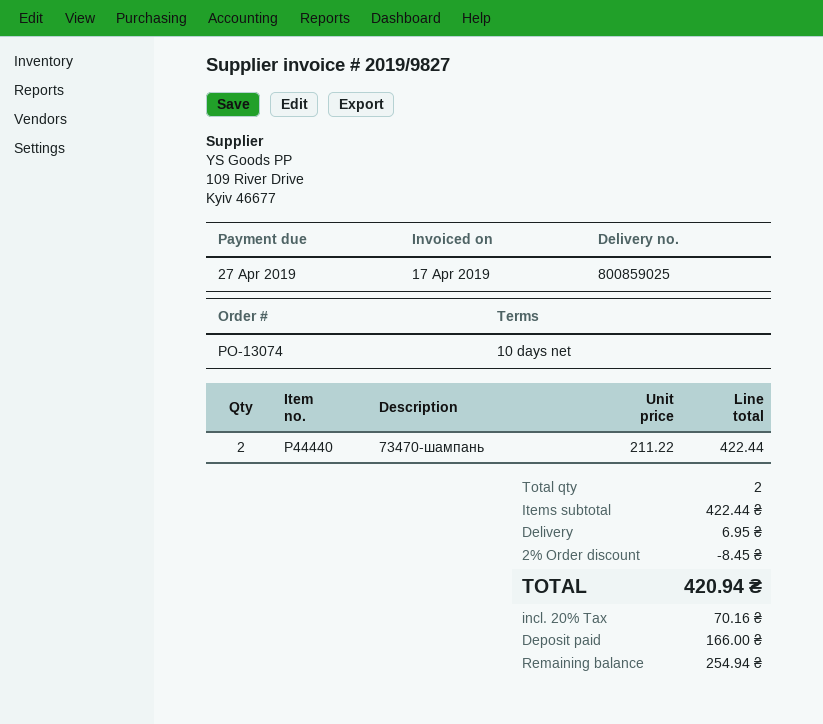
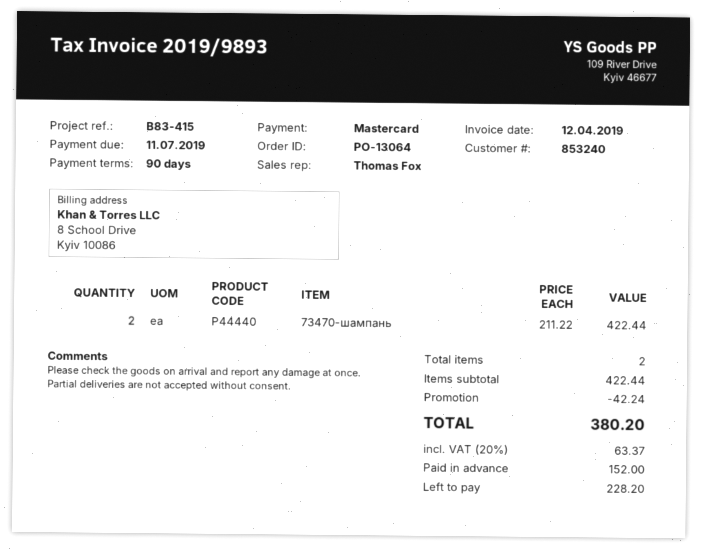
order number: PO-13074 -> PO-13064
invoice number: 2019/9827 -> 2019/9893
invoice date: 2019-04-17 -> 2019-04-12
payment terms: 10 days -> 90 days
due date: 2019-04-27 -> 2019-07-11
discount: 8.45 -> 42.24
shipping: 6.95 -> none
tax: 20% = 70.16 -> 20% = 63.37
total: 420.94 -> 380.20
deposit: 166.00 -> 152.00
balance: 254.94 -> 228.20

